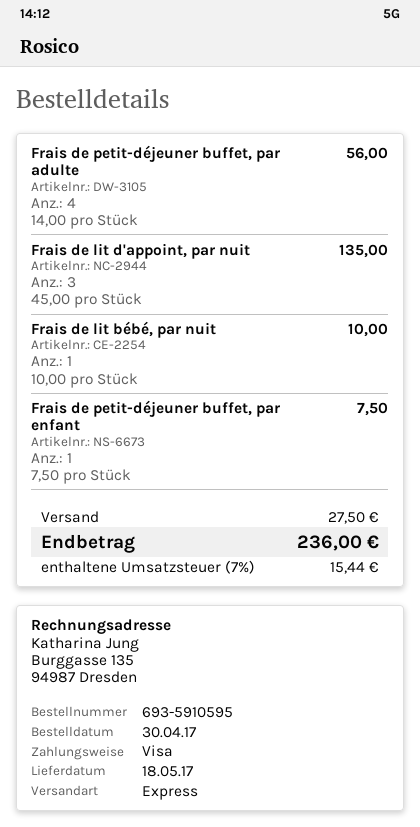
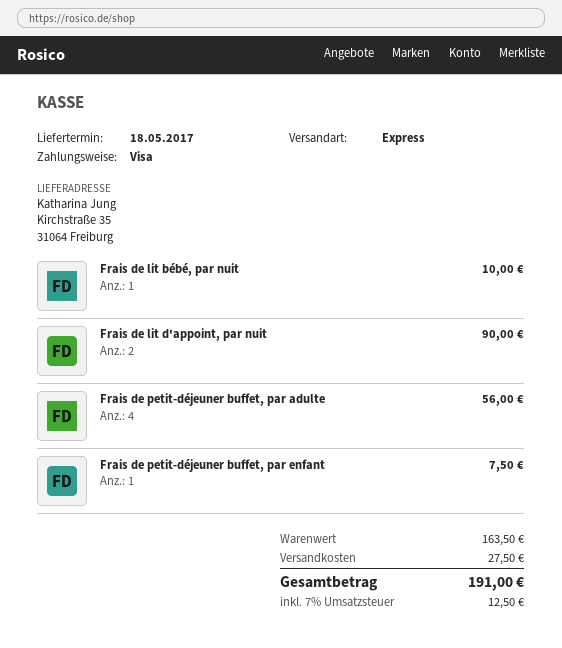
Frais de lit d'appoint, par nuit: 3 for 135.00 -> 2 for 90.00
tax: 7% = 15.44 -> 7% = 12.50
total: 236.00 -> 191.00

